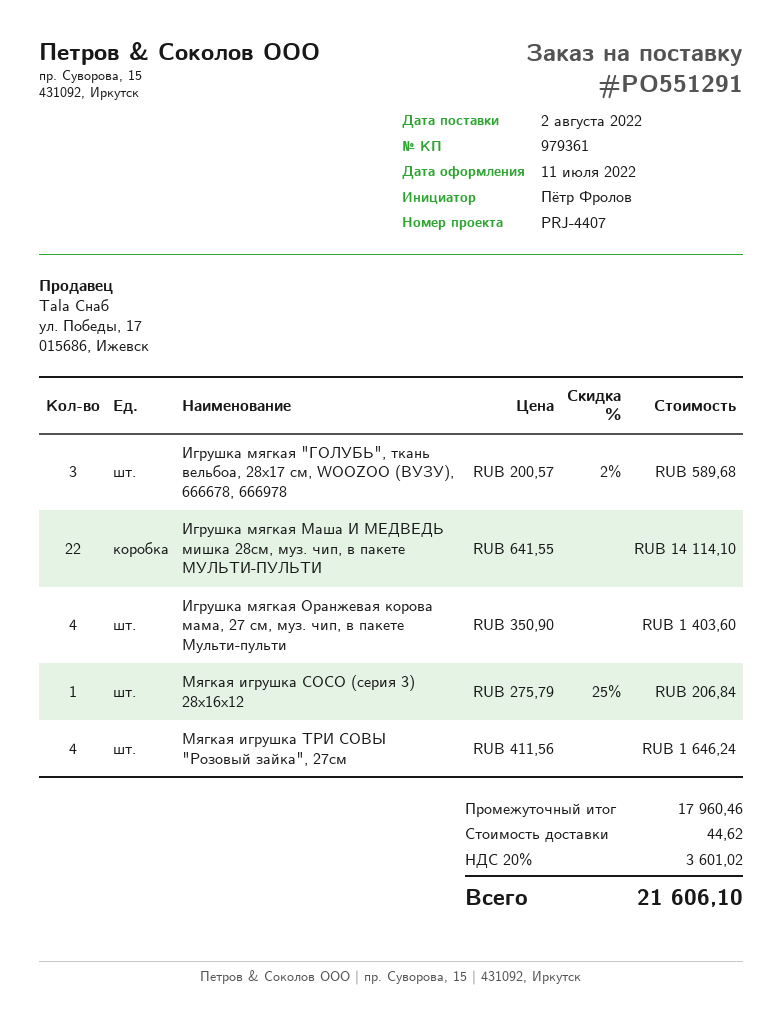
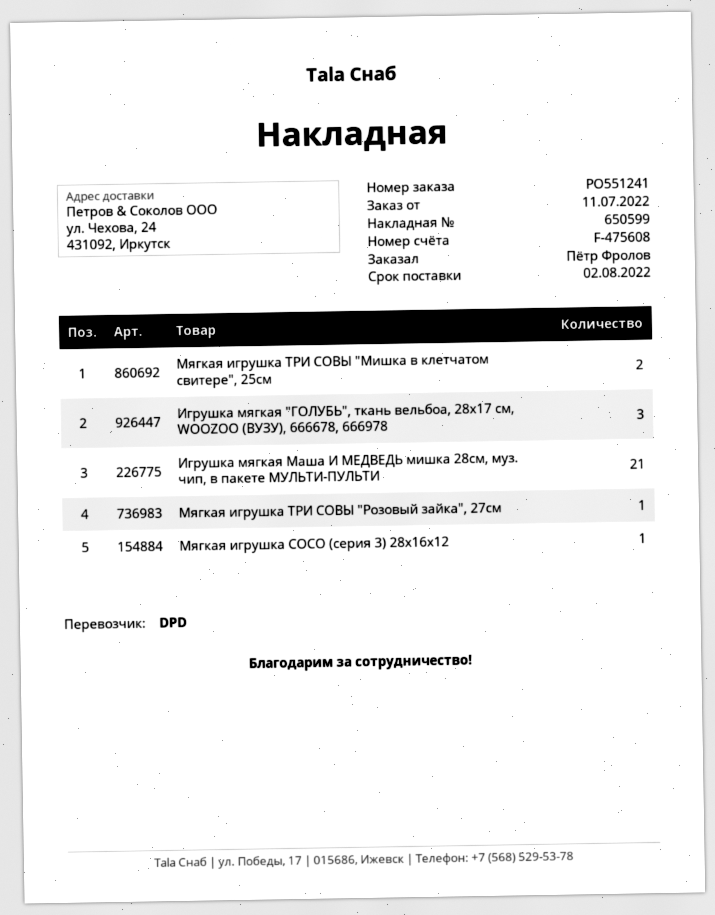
order number: PO551291 -> PO551241
Игрушка мягкая Маша И МЕДВЕДЬ мишка 28см, муз. чип, в пакете МУЛЬТИ-ПУЛЬТИ: 22 -> 21
Игрушка мягкая Оранжевая корова мама, 27 см, муз. чип, в пакете Мульти-пульти: 4 -> none
Мягкая игрушка ТРИ СОВЫ "Розовый зайка", 27см: 4 -> 1
Мягкая игрушка ТРИ СОВЫ "Мишка в клетчатом свитере", 25см: none -> 2

